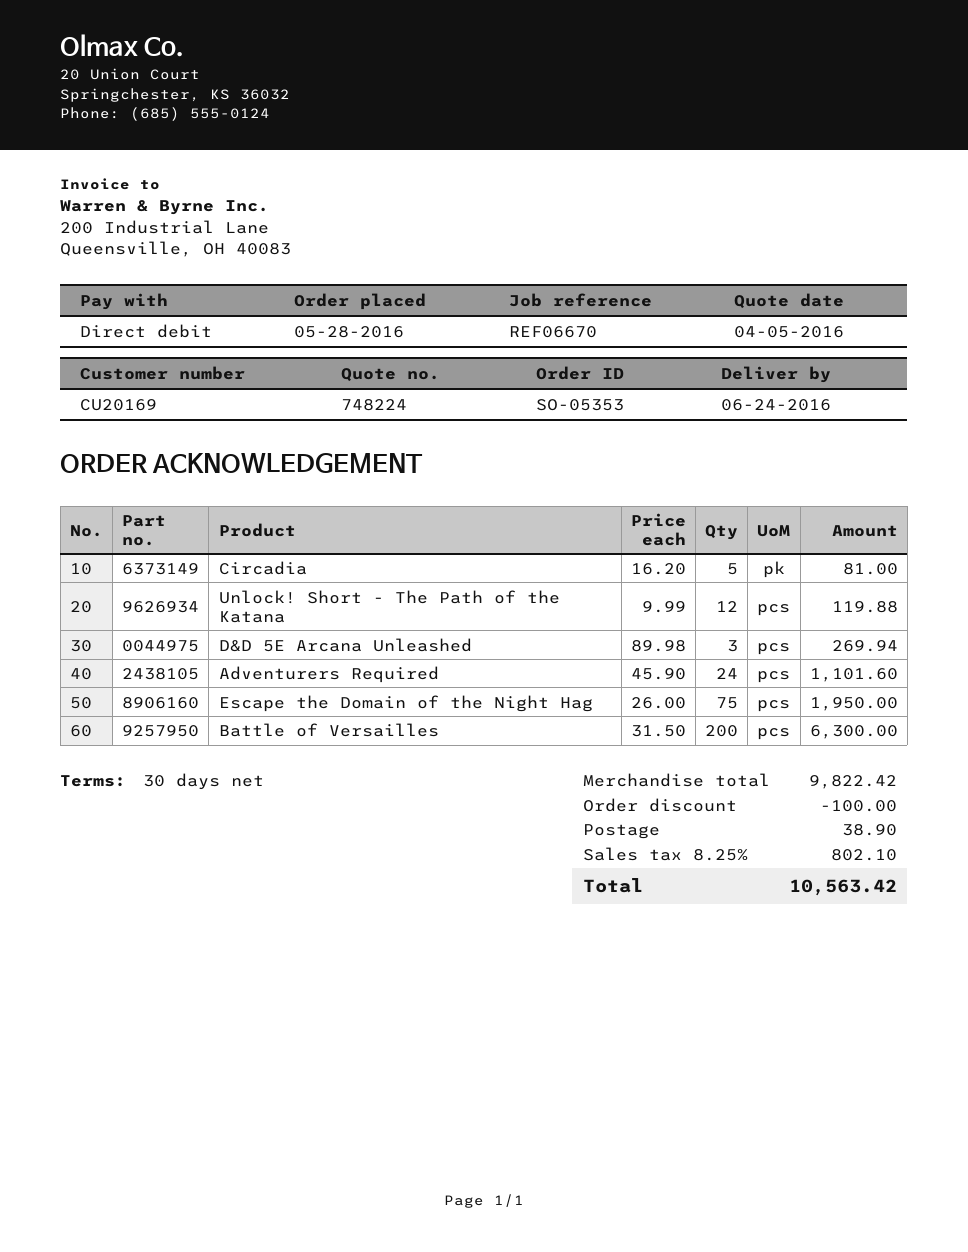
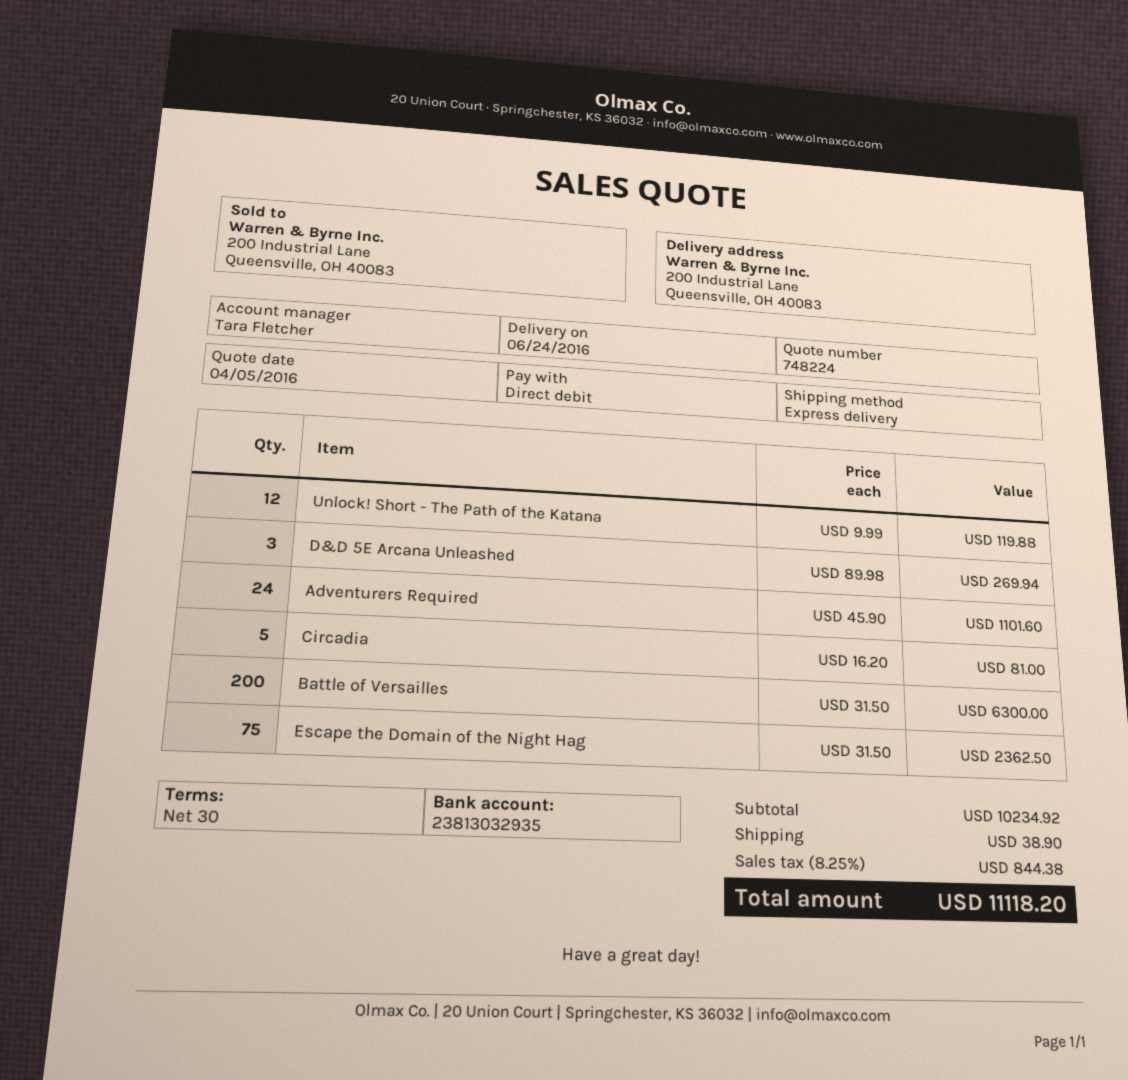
Escape the Domain of the Night Hag: 75 x 26.00 = 1950.00 -> 75 x 31.50 = 2362.50
subtotal: 9822.42 -> 10234.92
discount: 100.00 -> none
tax: 8.25% = 802.10 -> 8.25% = 844.38
total: 10563.42 -> 11118.20

